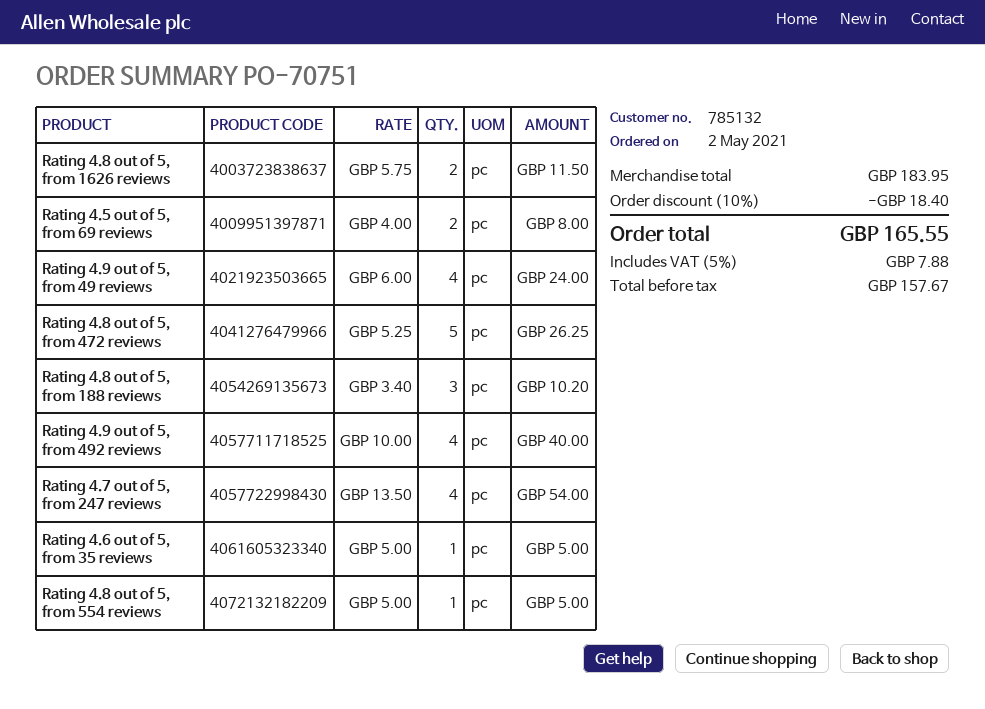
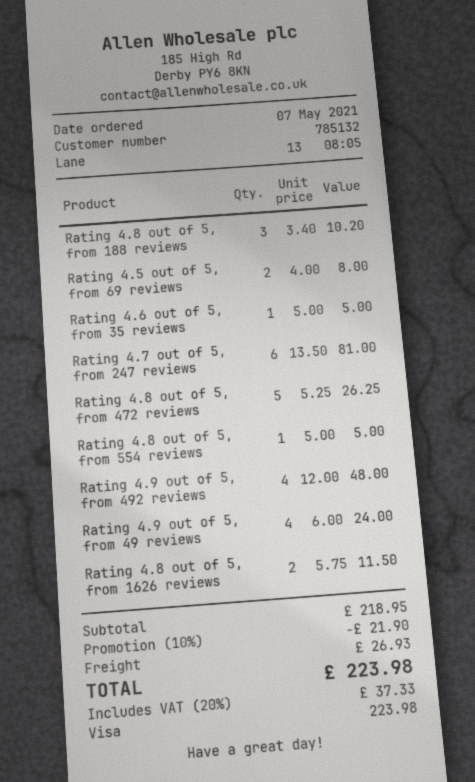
order date: 2021-05-02 -> 2021-05-07
Rating 4.9 out of 5, from 492 reviews: 4 x 10.00 = 40.00 -> 4 x 12.00 = 48.00
Rating 4.7 out of 5, from 247 reviews: 4 x 13.50 = 54.00 -> 6 x 13.50 = 81.00
subtotal: 183.95 -> 218.95
discount: 10% = 18.40 -> 10% = 21.90
shipping: none -> 26.93
tax: 5% = 7.88 -> 20% = 37.33
total: 165.55 -> 223.98

